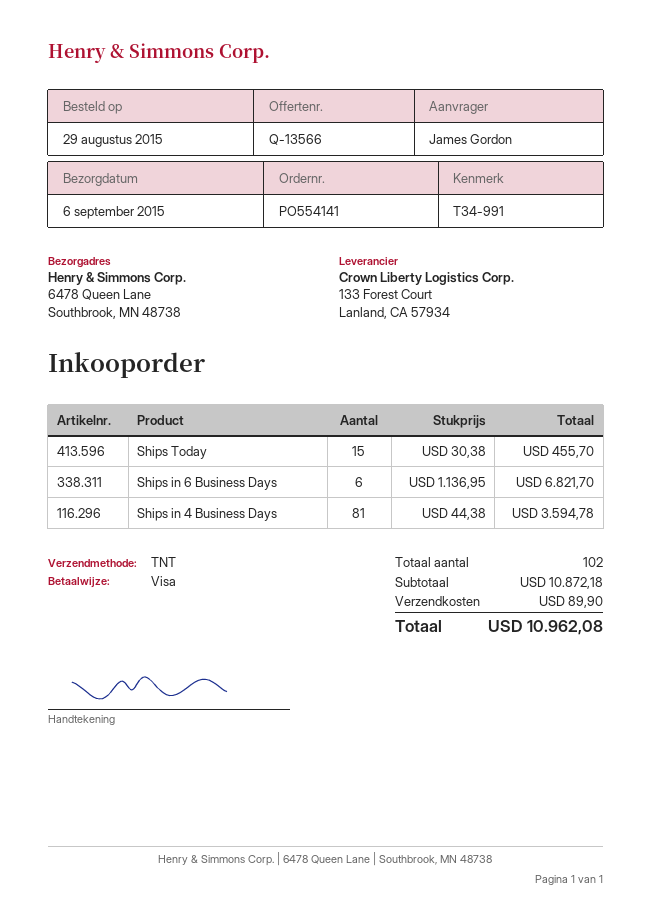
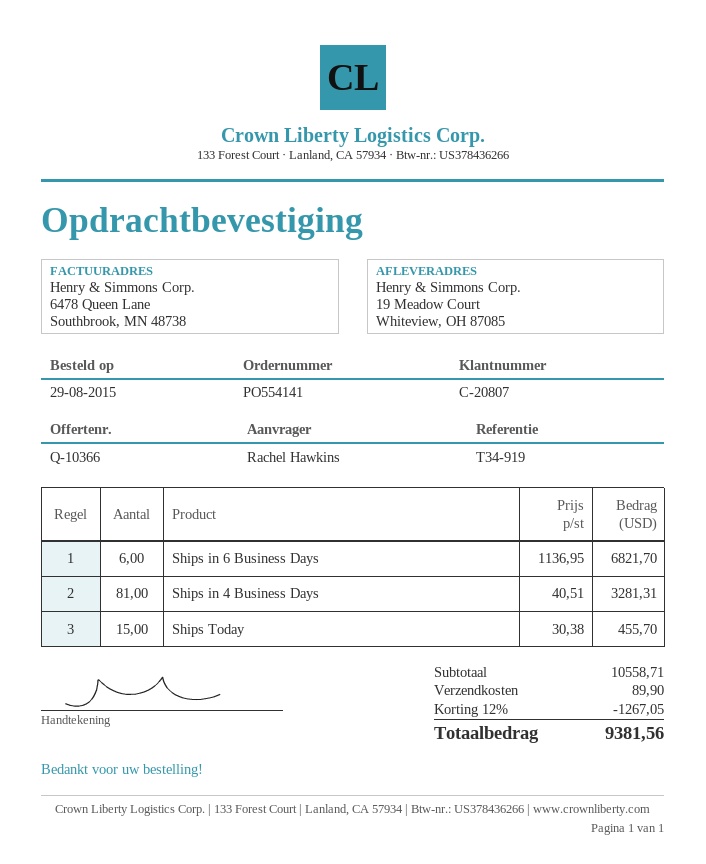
quote number: Q-13566 -> Q-10366
reference: T34-991 -> T34-919
ordered by: James Gordon -> Rachel Hawkins
ship to: 6478 Queen Lane, Southbrook, MN 48738 -> 19 Meadow Court, Whiteview, OH 87085
Ships in 4 Business Days: 81 x 44.38 = 3594.78 -> 81 x 40.51 = 3281.31
subtotal: 10872.18 -> 10558.71
discount: none -> 12% = 1267.05
total: 10962.08 -> 9381.56

